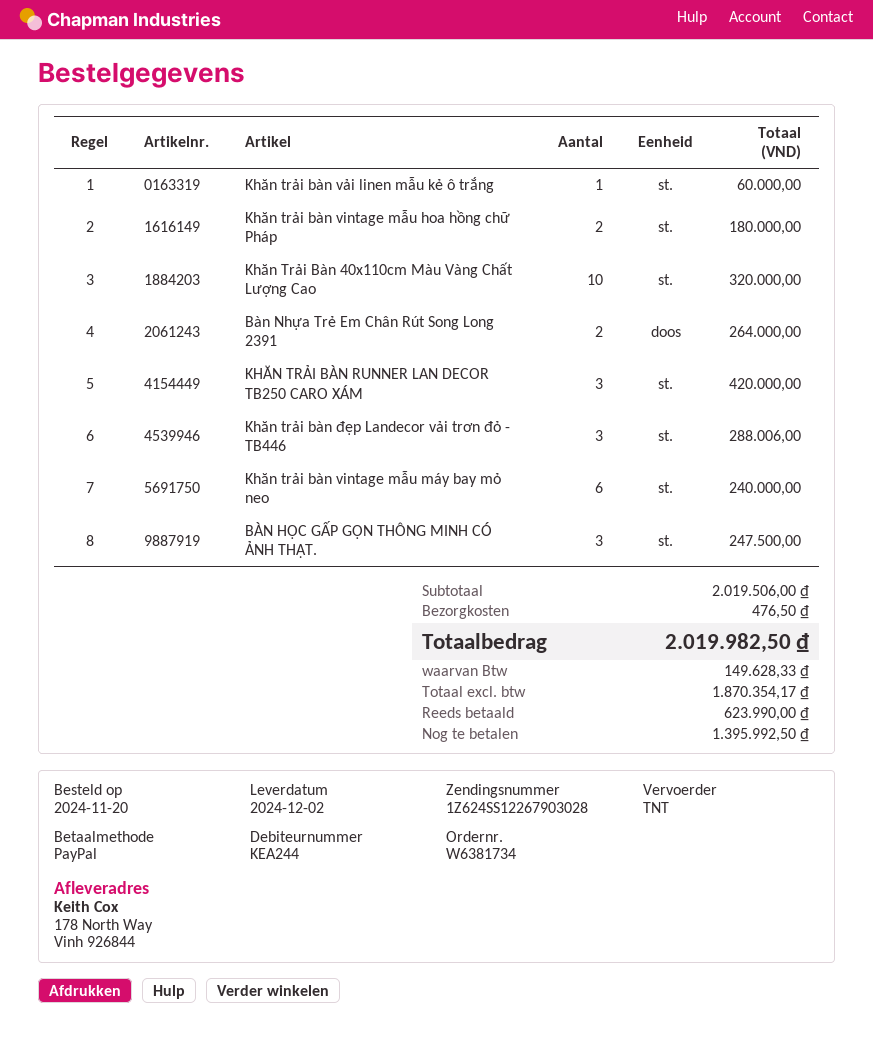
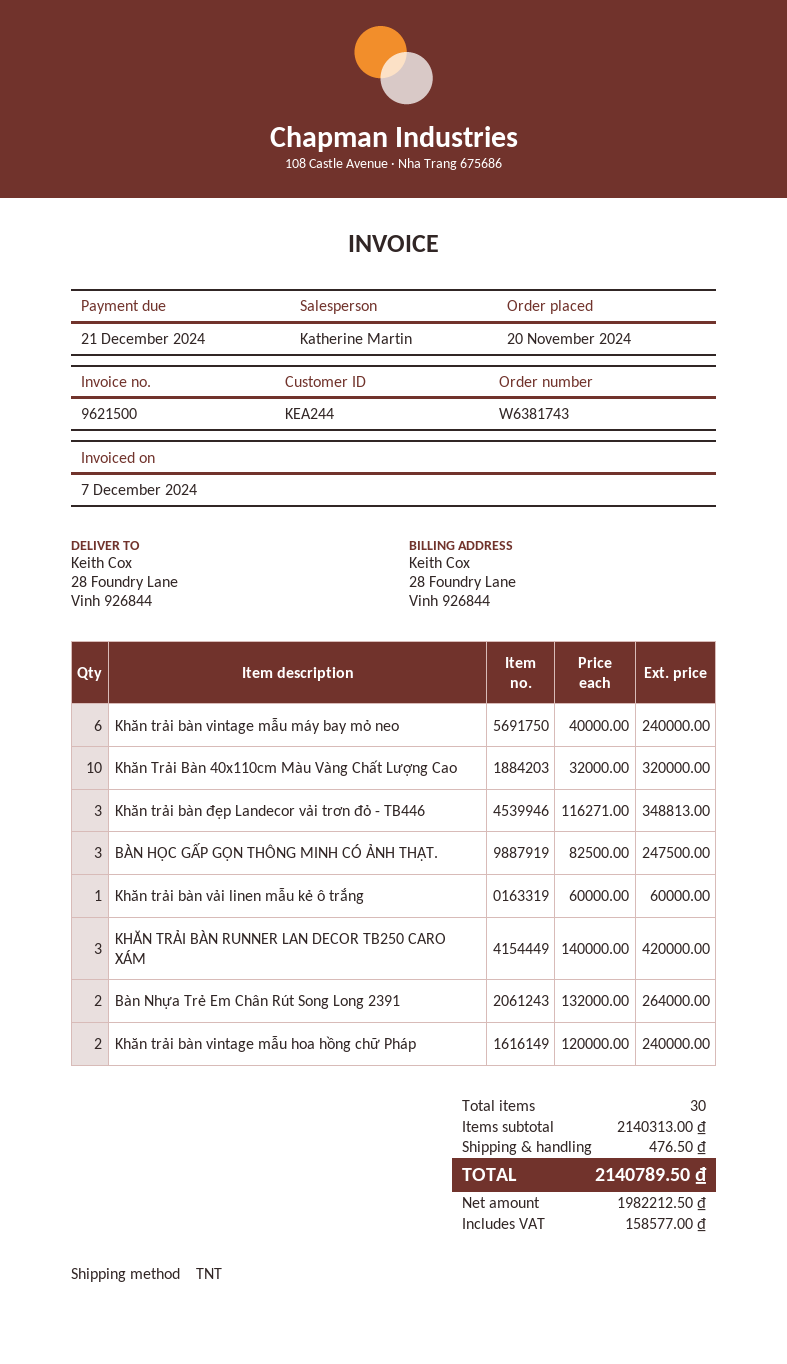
order number: W6381734 -> W6381743
ship to: 178 North Way, Vinh 926844 -> 28 Foundry Lane, Vinh 926844
Khăn trải bàn vintage mẫu hoa hồng chữ Pháp: 2 for 180000.00 -> 2 for 240000.00
Khăn trải bàn đẹp Landecor vải trơn đỏ - TB446: 3 for 288006.00 -> 3 for 348813.00
subtotal: 2019506.00 -> 2140313.00
net: 1870354.17 -> 1982212.50
tax: 149628.33 -> 158577.00
total: 2019982.50 -> 2140789.50

